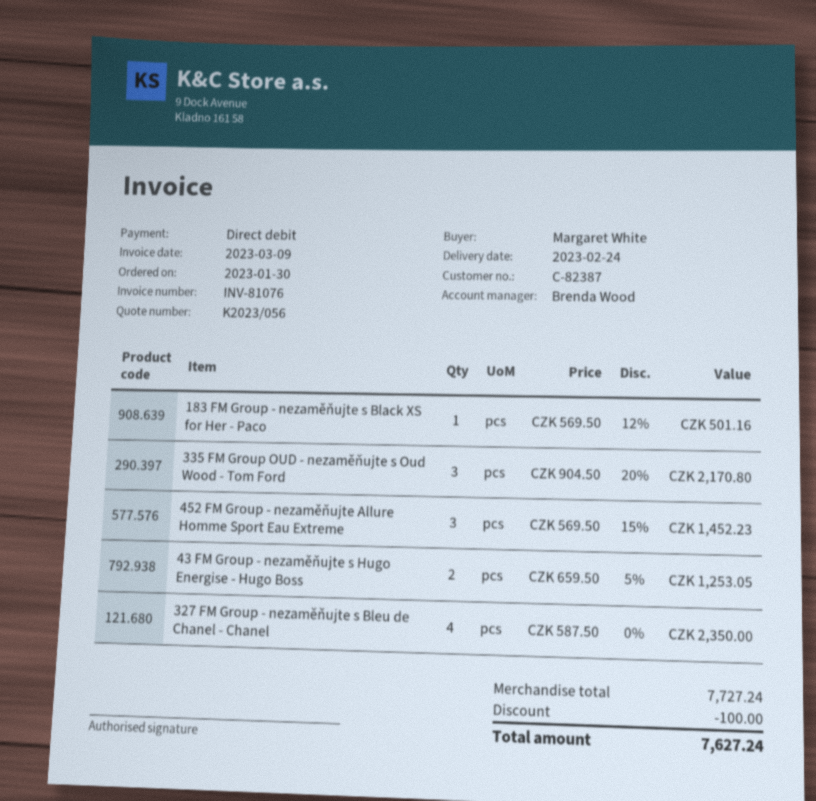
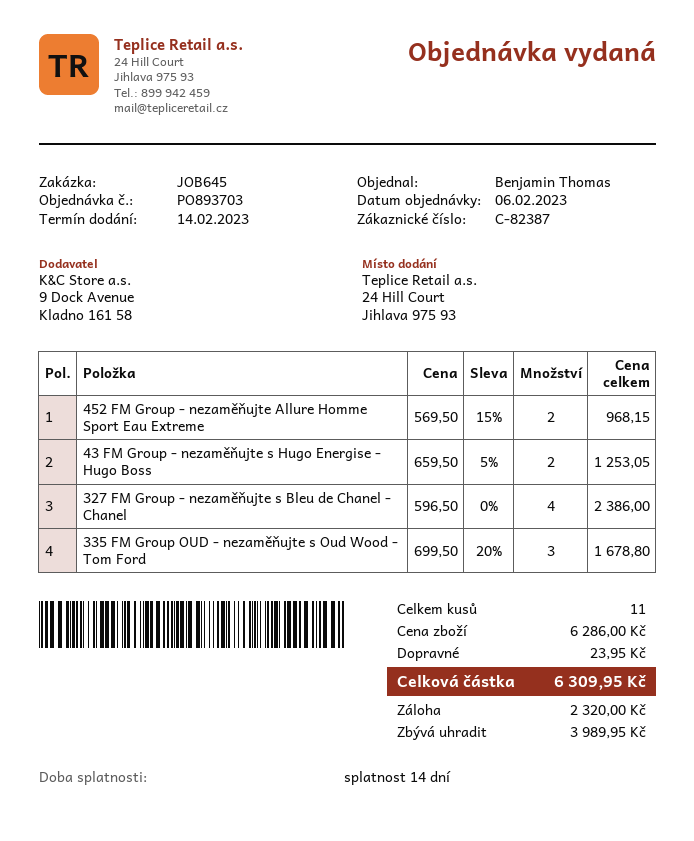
order date: 2023-01-30 -> 2023-02-06
delivery date: 2023-02-24 -> 2023-02-14
ordered by: Margaret White -> Benjamin Thomas
183 FM Group - nezaměňujte s Black XS for Her - Paco: 1 x 569.50 - 12% = 501.16 -> none
335 FM Group OUD - nezaměňujte s Oud Wood - Tom Ford: 3 x 904.50 - 20% = 2170.80 -> 3 x 699.50 - 20% = 1678.80
452 FM Group - nezaměňujte Allure Homme Sport Eau Extreme: 3 x 569.50 - 15% = 1452.23 -> 2 x 569.50 - 15% = 968.15
327 FM Group - nezaměňujte s Bleu de Chanel - Chanel: 4 x 587.50 = 2350.00 -> 4 x 596.50 = 2386.00
subtotal: 7727.24 -> 6286.00
discount: 100.00 -> none
shipping: none -> 23.95
total: 7627.24 -> 6309.95

